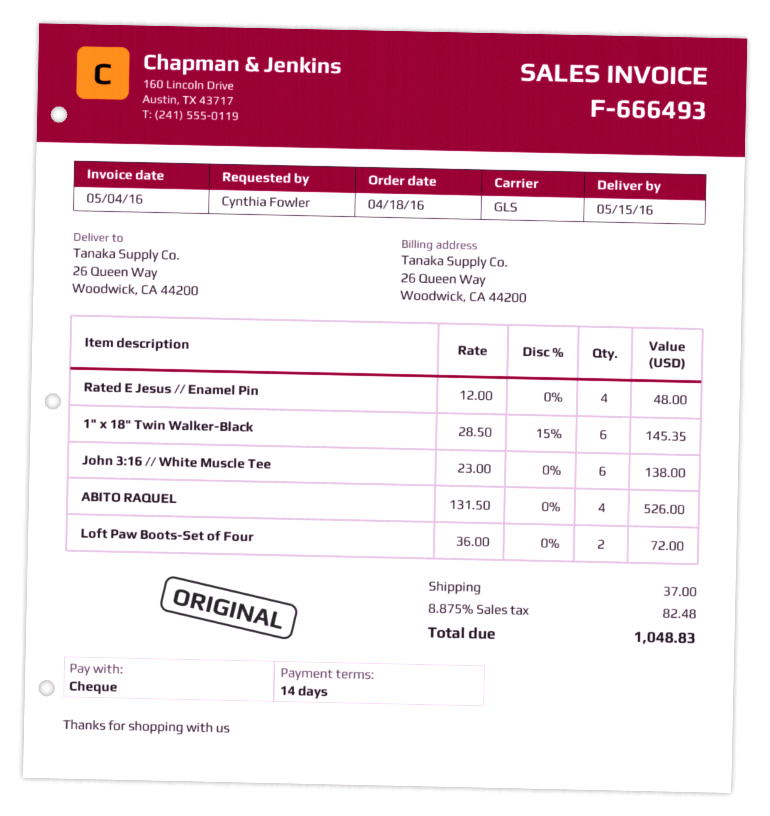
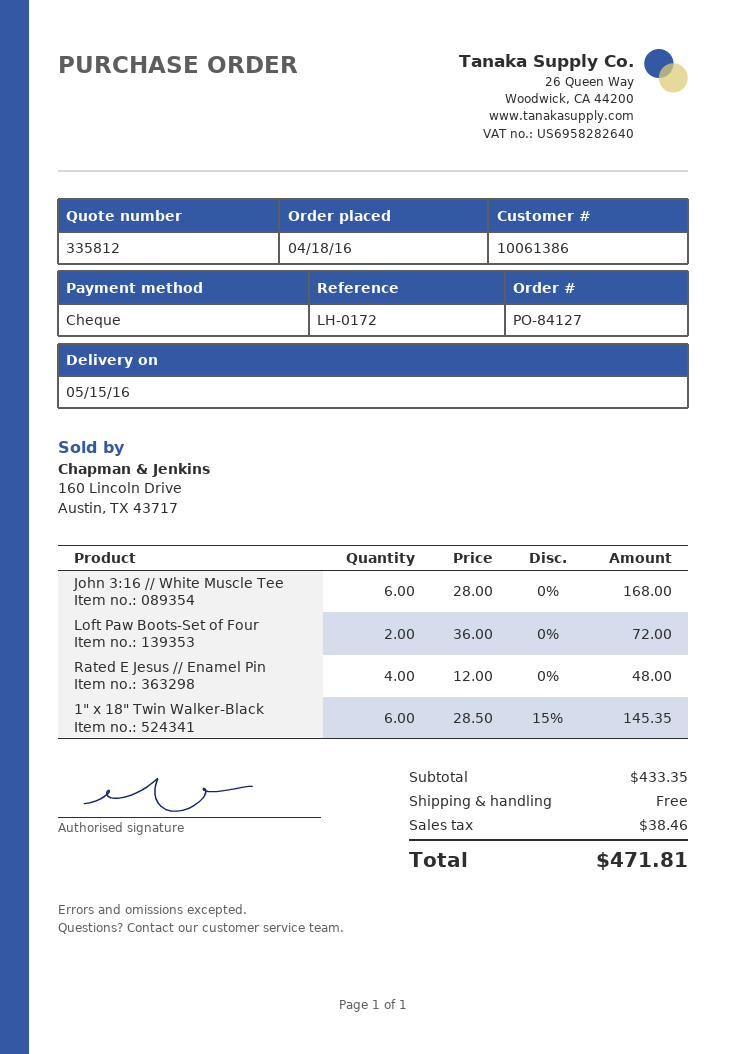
John 3:16 // White Muscle Tee: 6 x 23.00 = 138.00 -> 6 x 28.00 = 168.00
ABITO RAQUEL: 4 x 131.50 = 526.00 -> none
shipping: 37.00 -> 0.00
tax: 82.48 -> 38.46
total: 1048.83 -> 471.81

